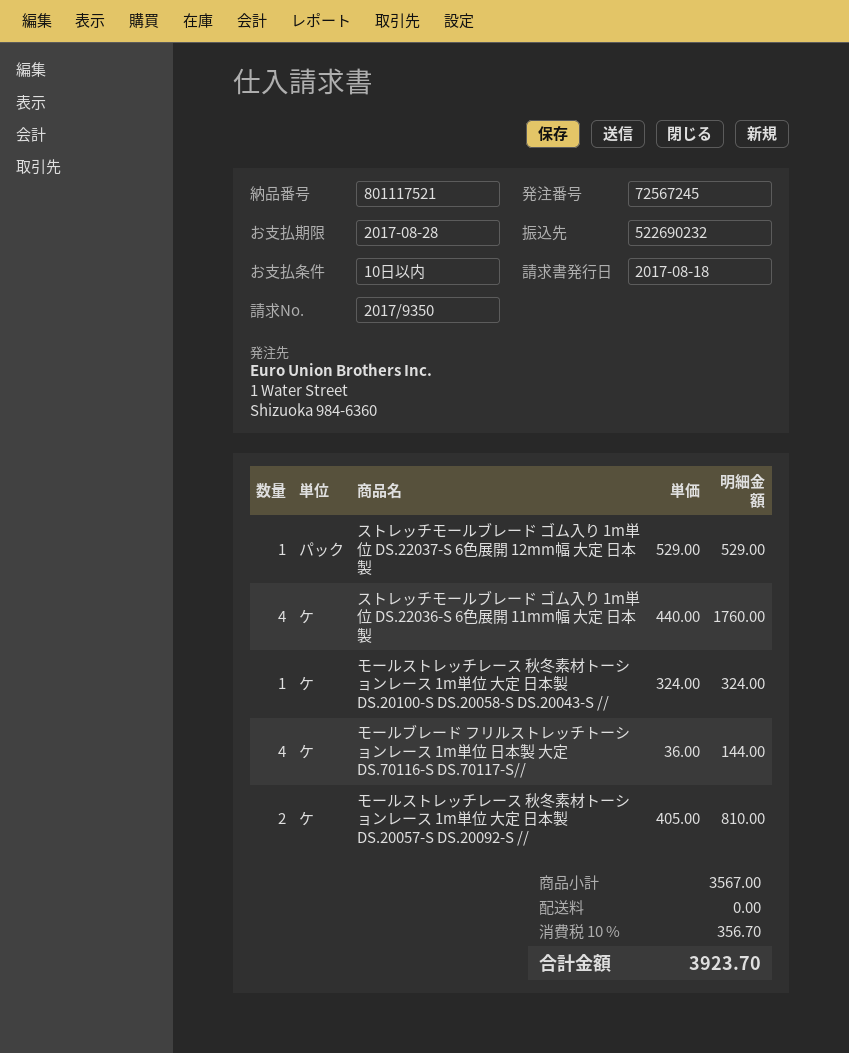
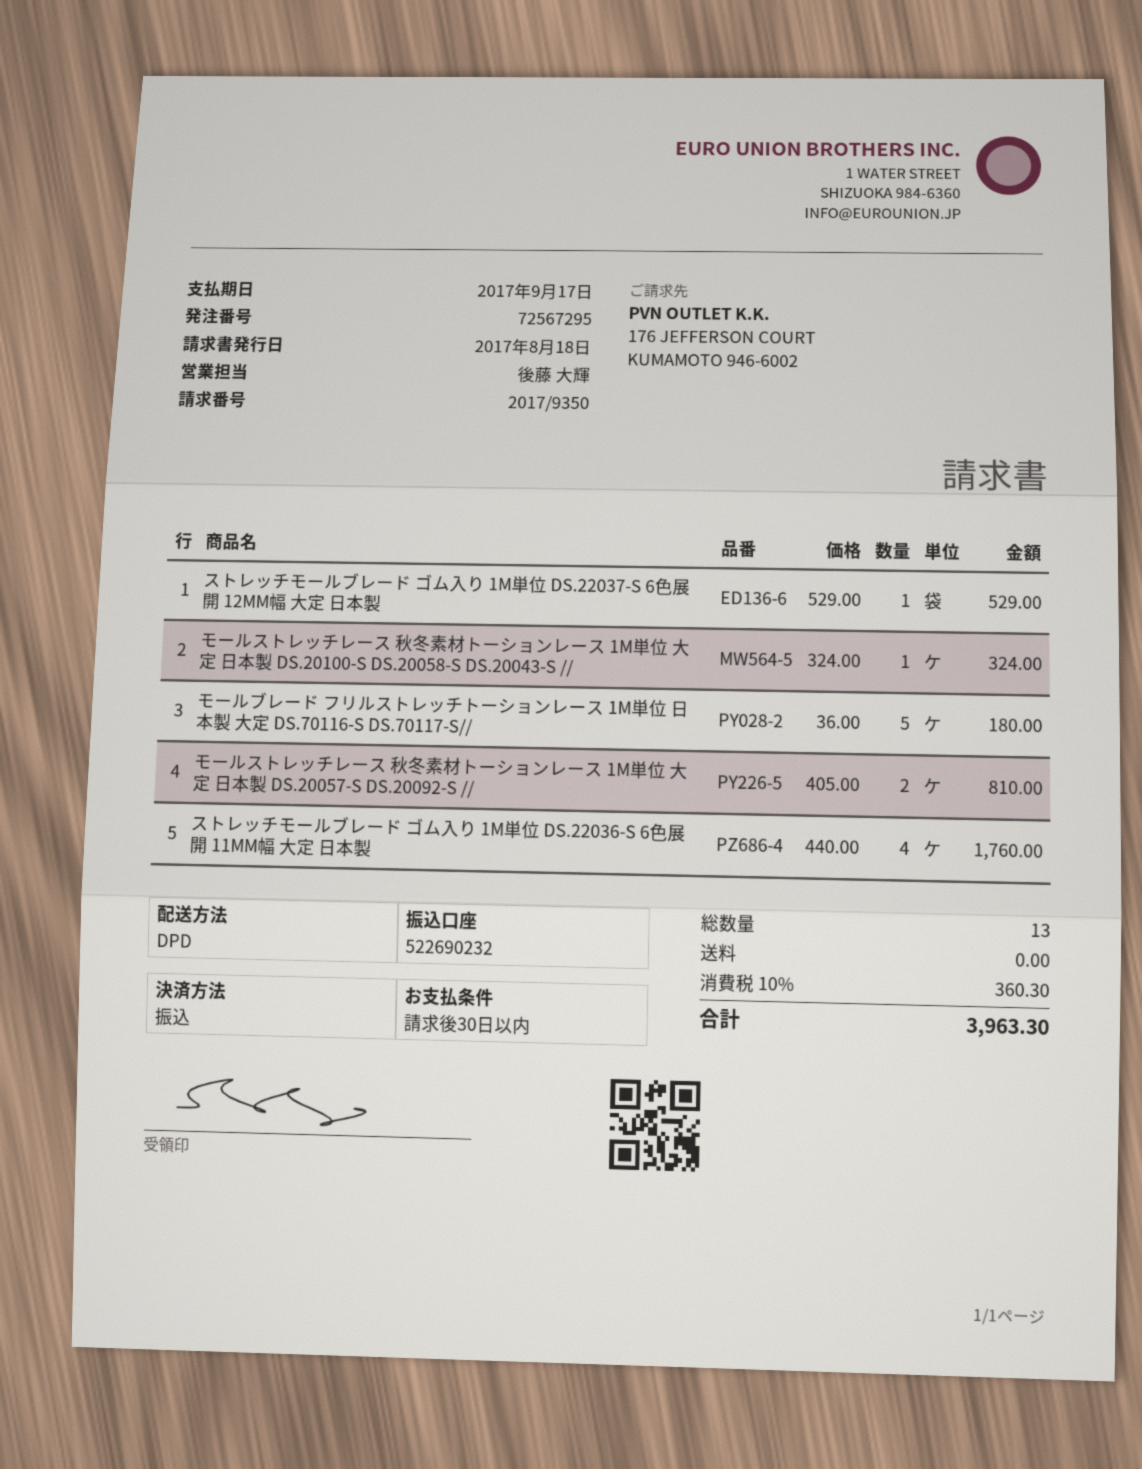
order number: 72567245 -> 72567295
payment terms: 10 days -> 30 days
due date: 2017-08-28 -> 2017-09-17
モールブレード フリルストレッチトーションレース 1m単位 日本製 大定 DS.70116-S DS.70117-S//: 4 x 36.00 = 144.00 -> 5 x 36.00 = 180.00
tax: 10% = 356.70 -> 10% = 360.30
total: 3923.70 -> 3963.30

